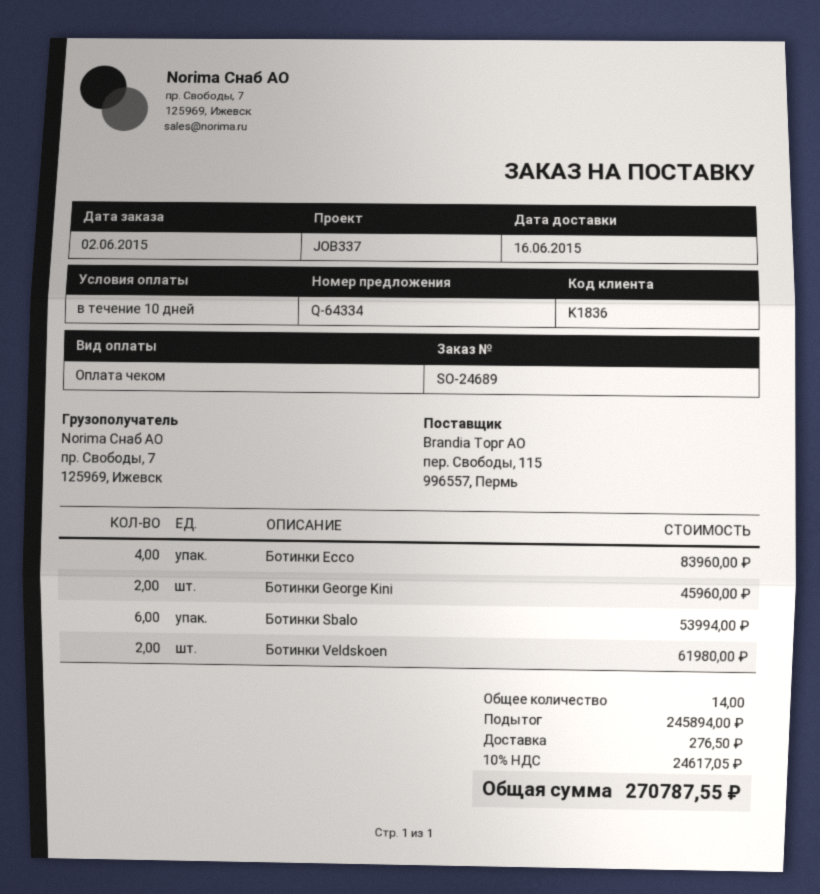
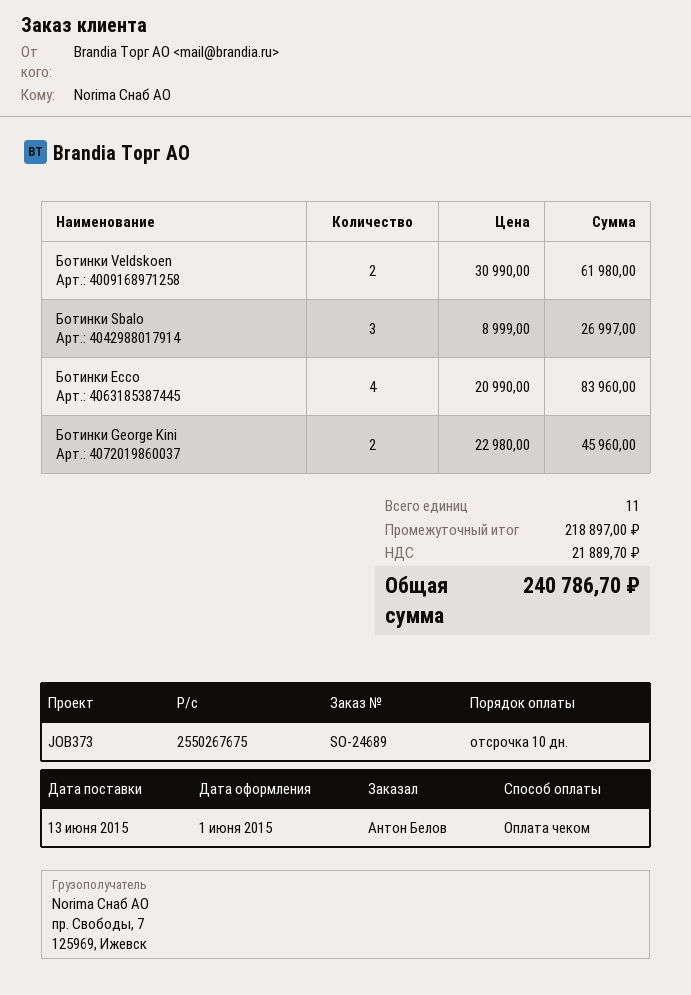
order date: 2015-06-02 -> 2015-06-01
delivery date: 2015-06-16 -> 2015-06-13
reference: JOB337 -> JOB373
Ботинки Sbalo: 6 for 53994.00 -> 3 for 26997.00
total quantity: 14 -> 11
subtotal: 245894.00 -> 218897.00
shipping: 276.50 -> none
tax: 24617.05 -> 21889.70
total: 270787.55 -> 240786.70

